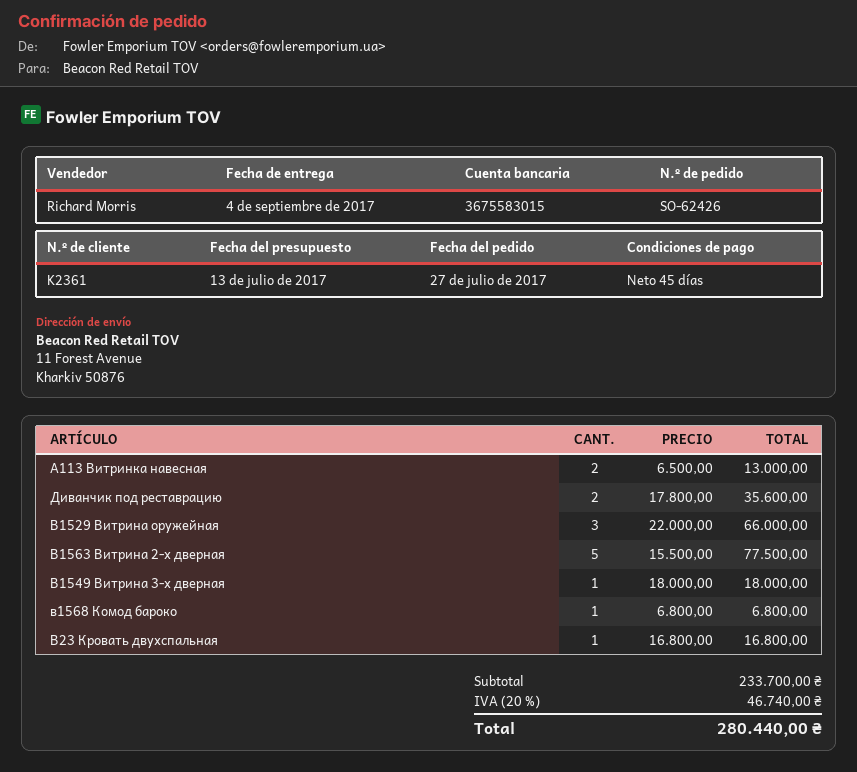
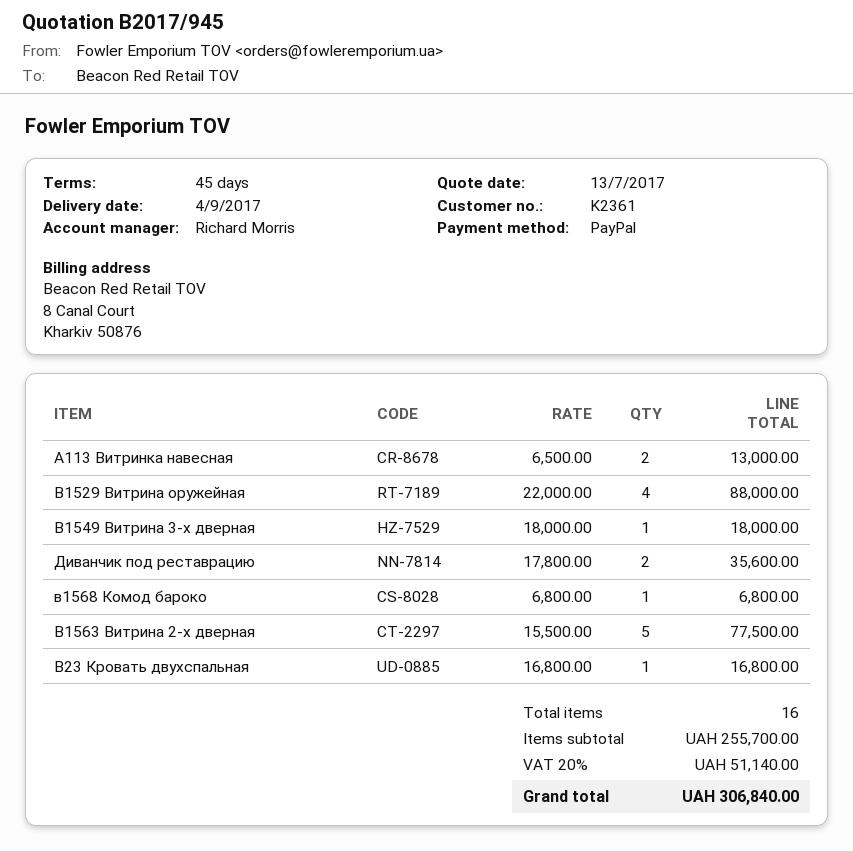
В1529 Витрина оружейная: 3 x 22000.00 = 66000.00 -> 4 x 22000.00 = 88000.00
subtotal: 233700.00 -> 255700.00
tax: 20% = 46740.00 -> 20% = 51140.00
total: 280440.00 -> 306840.00

